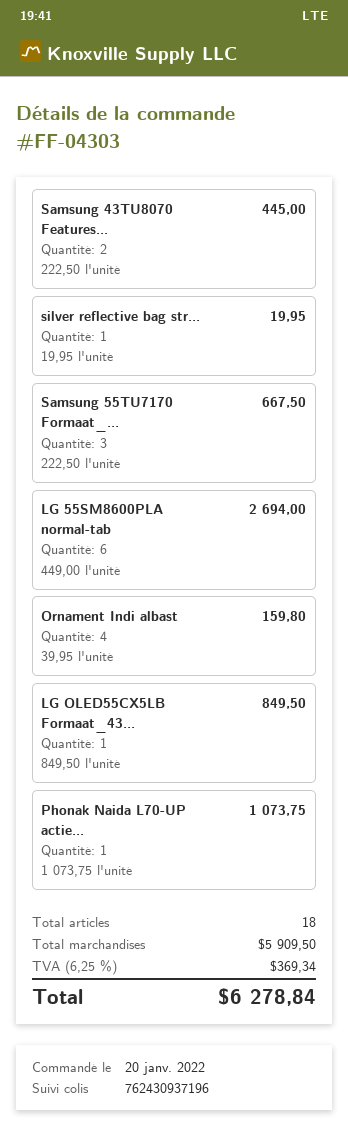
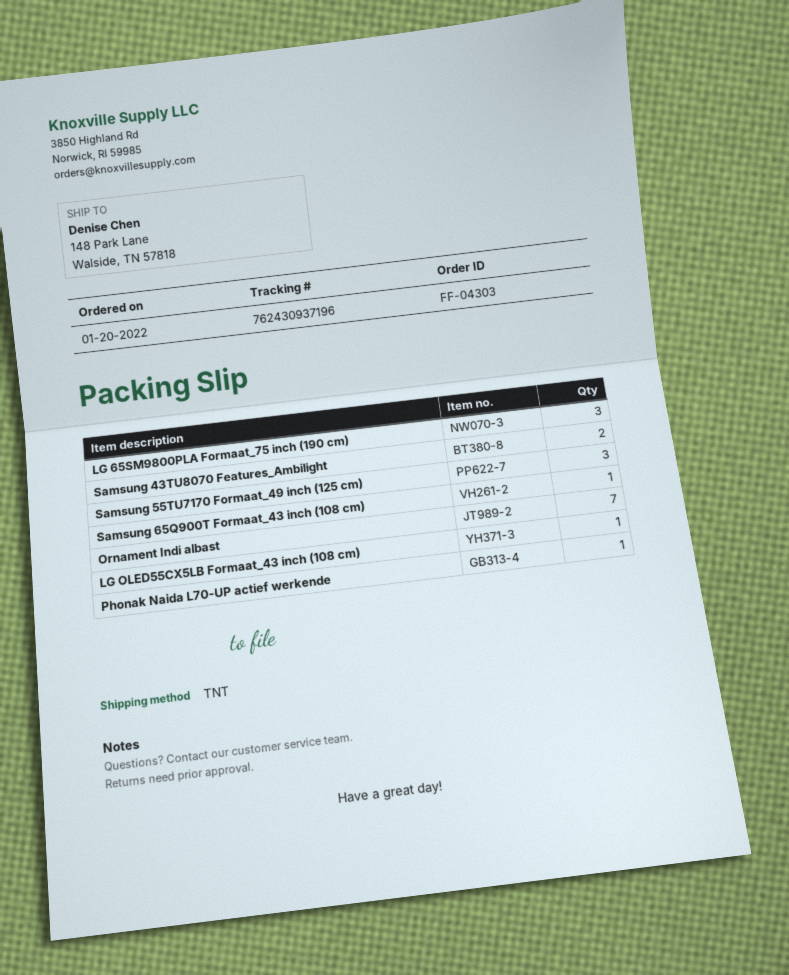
silver reflective bag str...: 1 -> none
LG 55SM8600PLA normal-tab: 6 -> none
Ornament Indi albast: 4 -> 7
LG 65SM9800PLA Formaat_75 inch (190 cm): none -> 3
Samsung 65Q900T Formaat_43 inch (108 cm): none -> 1

